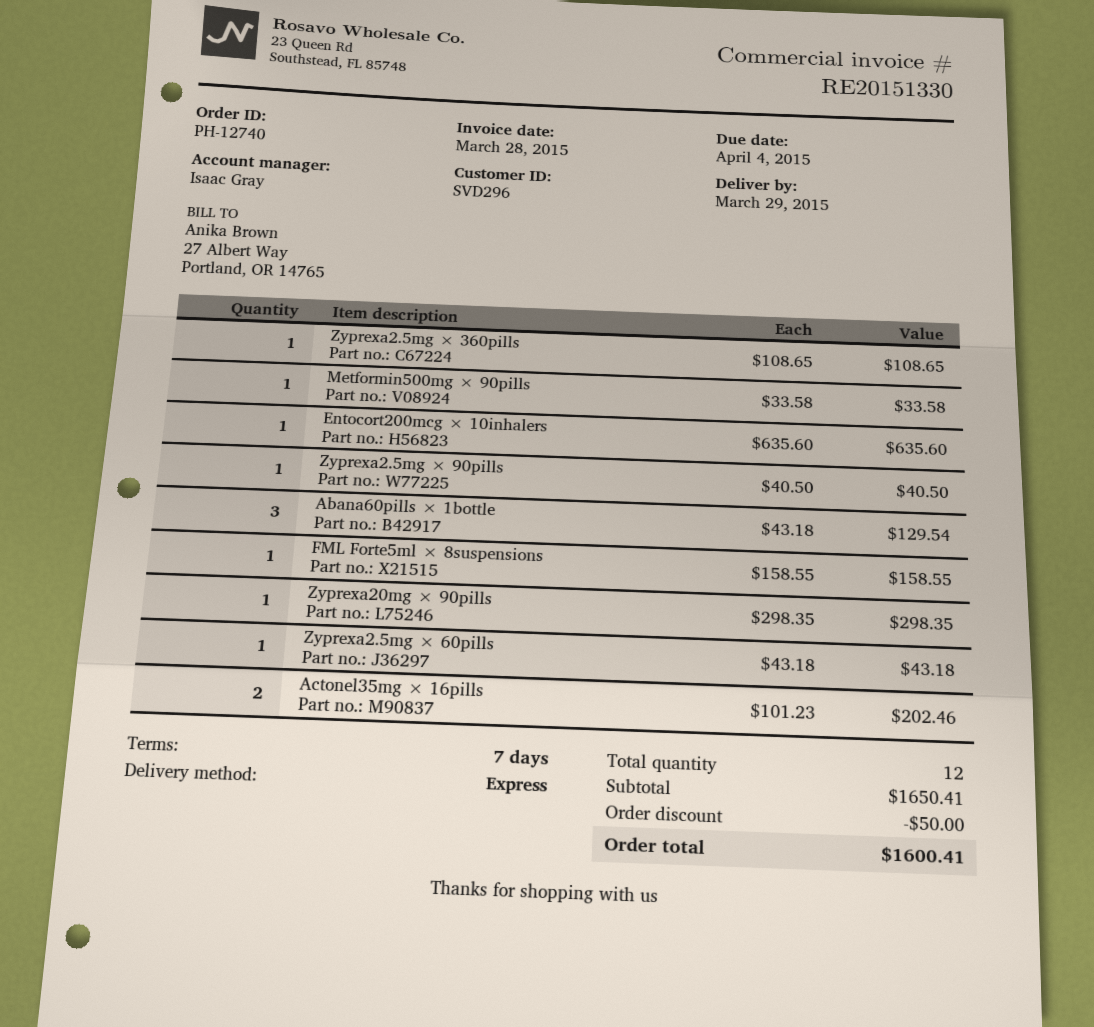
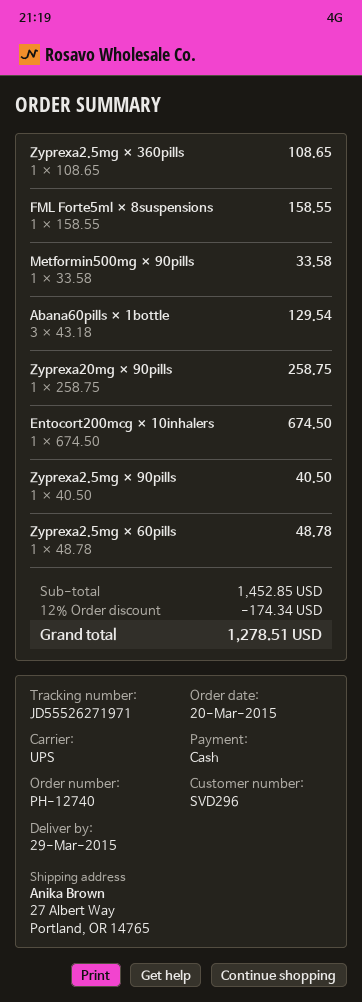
shipping method: express -> UPS
Entocort200mcg × 10inhalers: 1 x 635.60 = 635.60 -> 1 x 674.50 = 674.50
Zyprexa20mg × 90pills: 1 x 298.35 = 298.35 -> 1 x 258.75 = 258.75
Zyprexa2.5mg × 60pills: 1 x 43.18 = 43.18 -> 1 x 48.78 = 48.78
Actonel35mg × 16pills: 2 x 101.23 = 202.46 -> none
subtotal: 1650.41 -> 1452.85
discount: 50.00 -> 174.34
total: 1600.41 -> 1278.51

